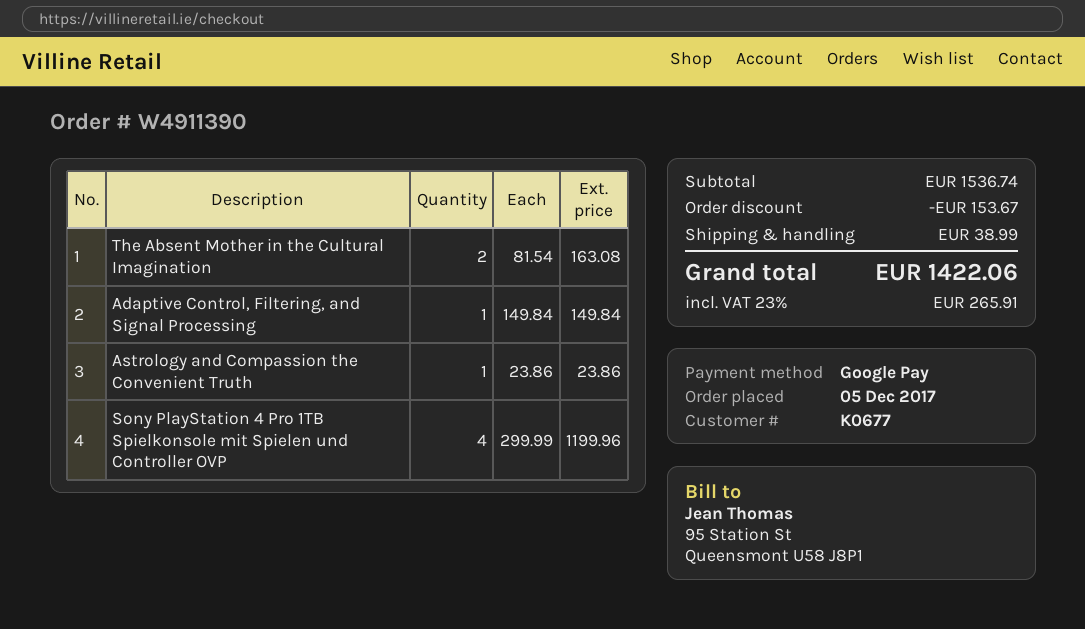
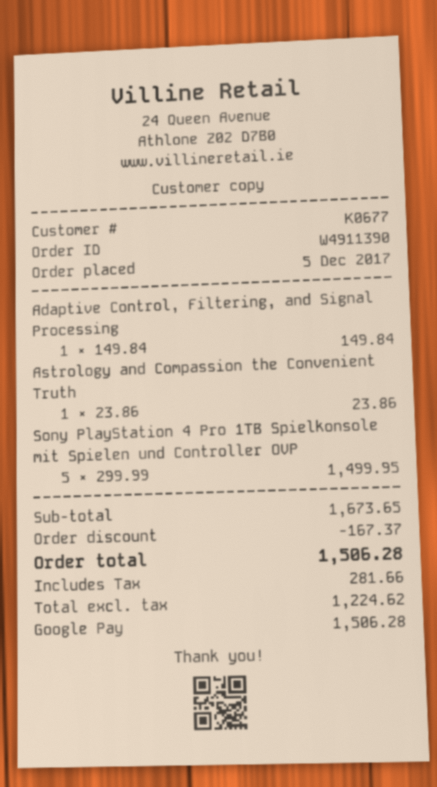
The Absent Mother in the Cultural Imagination: 2 x 81.54 = 163.08 -> none
Sony PlayStation 4 Pro 1TB Spielkonsole mit Spielen und Controller OVP: 4 x 299.99 = 1199.96 -> 5 x 299.99 = 1499.95
subtotal: 1536.74 -> 1673.65
discount: 153.67 -> 167.37
shipping: 38.99 -> none
tax: 265.91 -> 281.66
total: 1422.06 -> 1506.28

